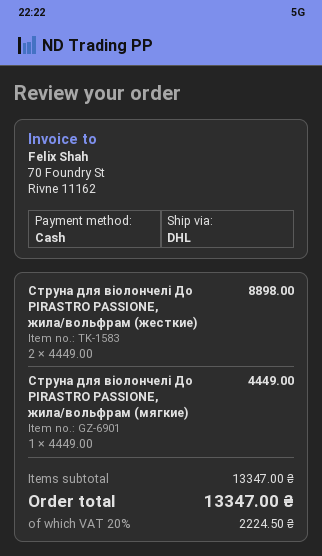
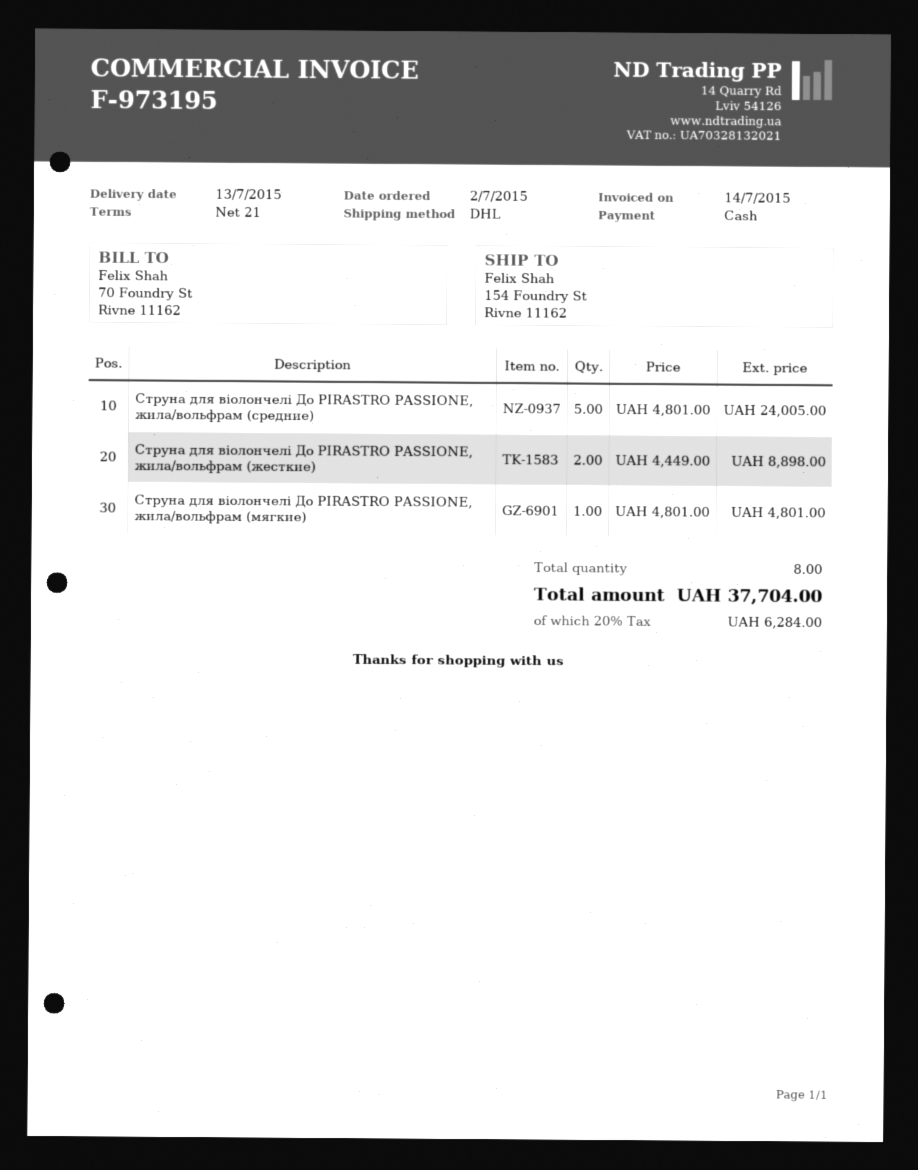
Струна для віолончелі До PIRASTRO PASSIONE, жила/вольфрам (мягкие): 1 x 4449.00 = 4449.00 -> 1 x 4801.00 = 4801.00
Струна для віолончелі До PIRASTRO PASSIONE, жила/вольфрам (средние): none -> 5 x 4801.00 = 24005.00
tax: 20% = 2224.50 -> 20% = 6284.00
total: 13347.00 -> 37704.00

